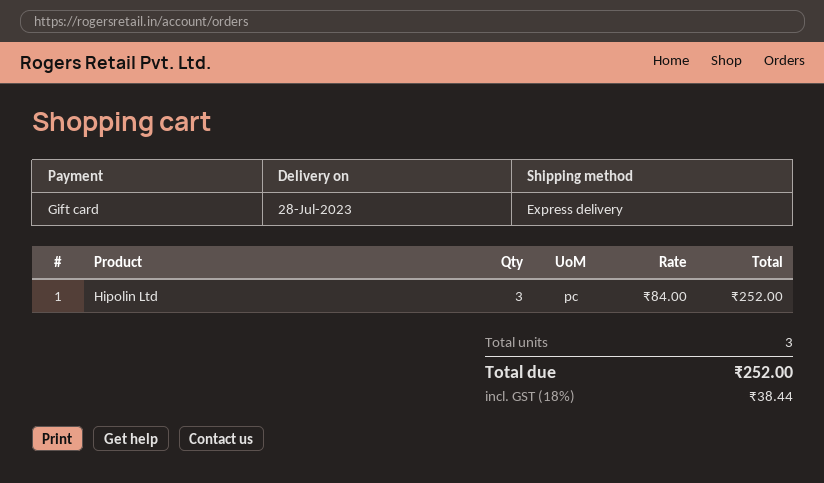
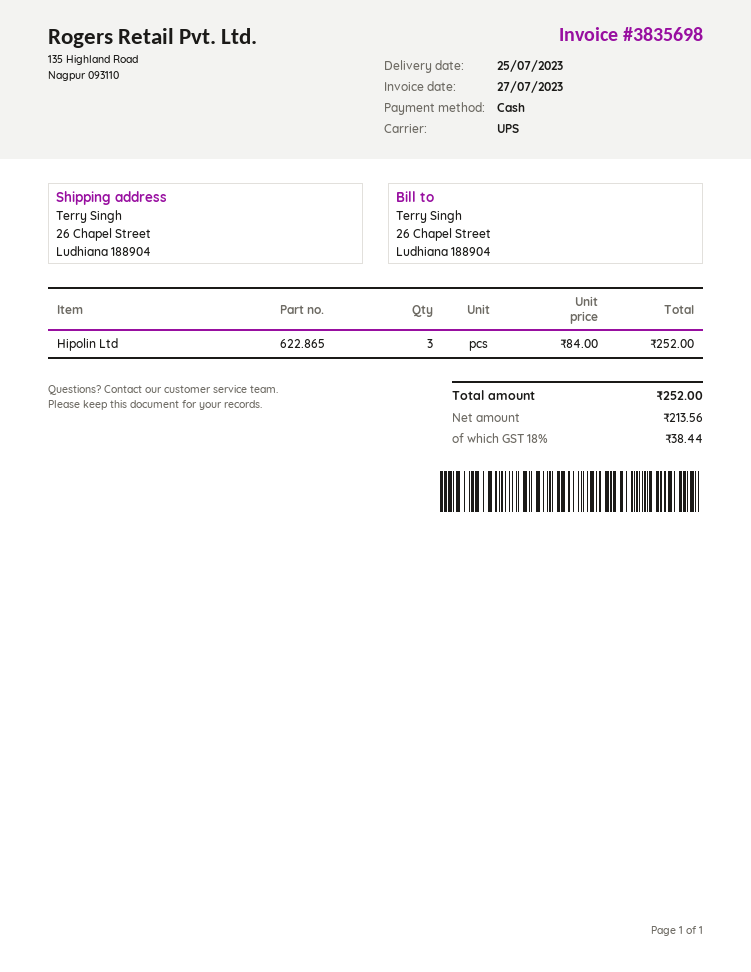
delivery date: 2023-07-28 -> 2023-07-25
payment method: gift card -> cash
shipping method: express -> UPS

